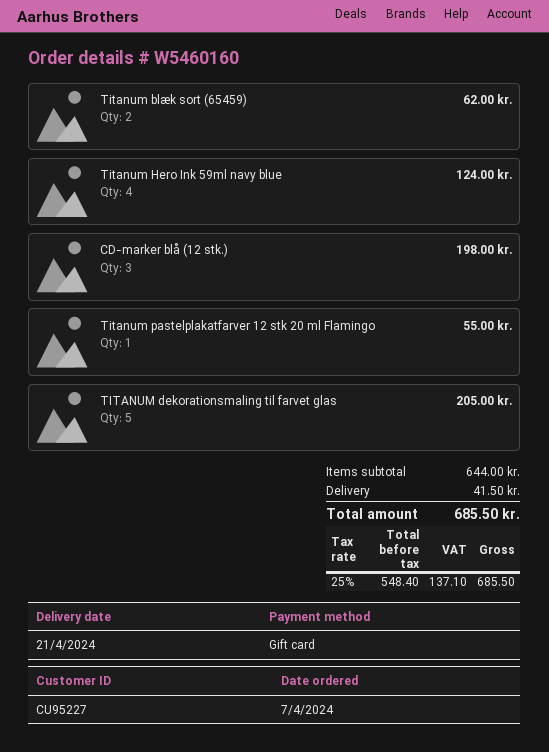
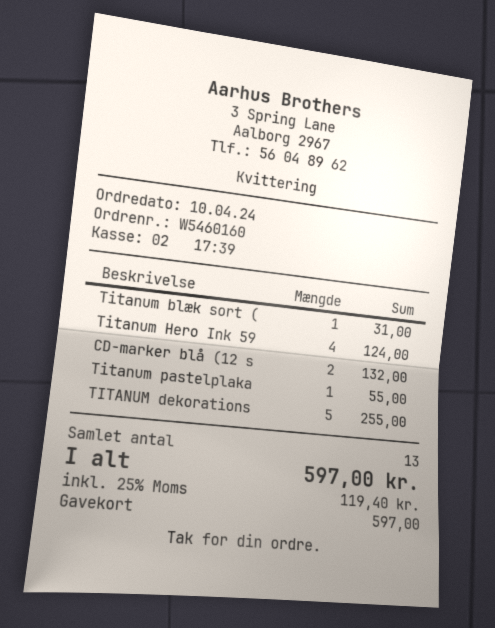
order date: 2024-04-07 -> 2024-04-10
Titanum blæk sort (65459): 2 for 62.00 -> 1 for 31.00
CD-marker blå (12 stk.): 3 for 198.00 -> 2 for 132.00
TITANUM dekorationsmaling til farvet glas: 5 for 205.00 -> 5 for 255.00
shipping: 41.50 -> none
tax: 25% = 137.10 -> 25% = 119.40
total: 685.50 -> 597.00

